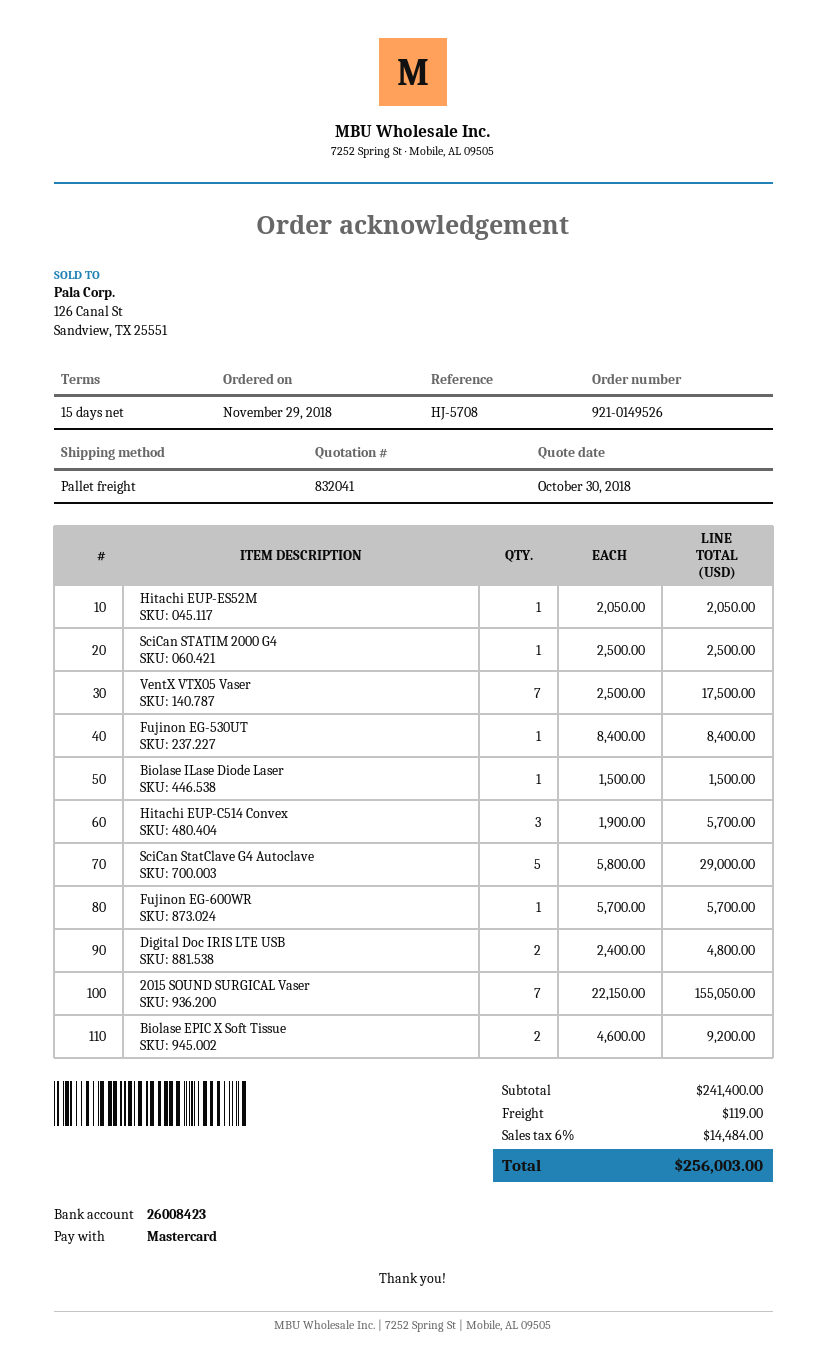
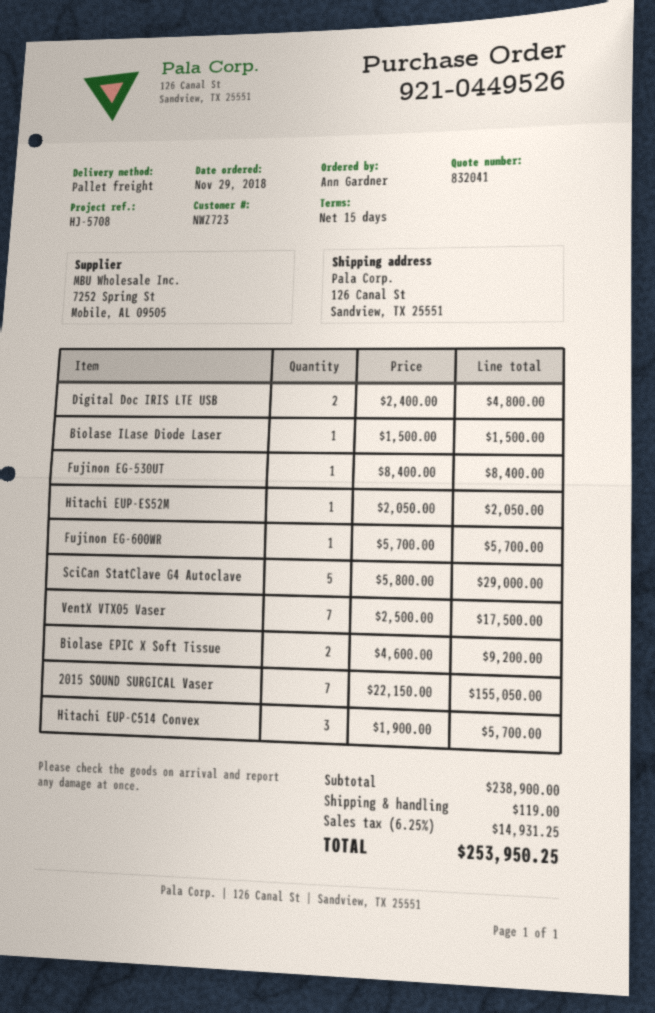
order number: 921-0149526 -> 921-0449526
SciCan STATIM 2000 G4: 1 x 2500.00 = 2500.00 -> none
subtotal: 241400.00 -> 238900.00
tax: 6% = 14484.00 -> 6.25% = 14931.25
total: 256003.00 -> 253950.25

